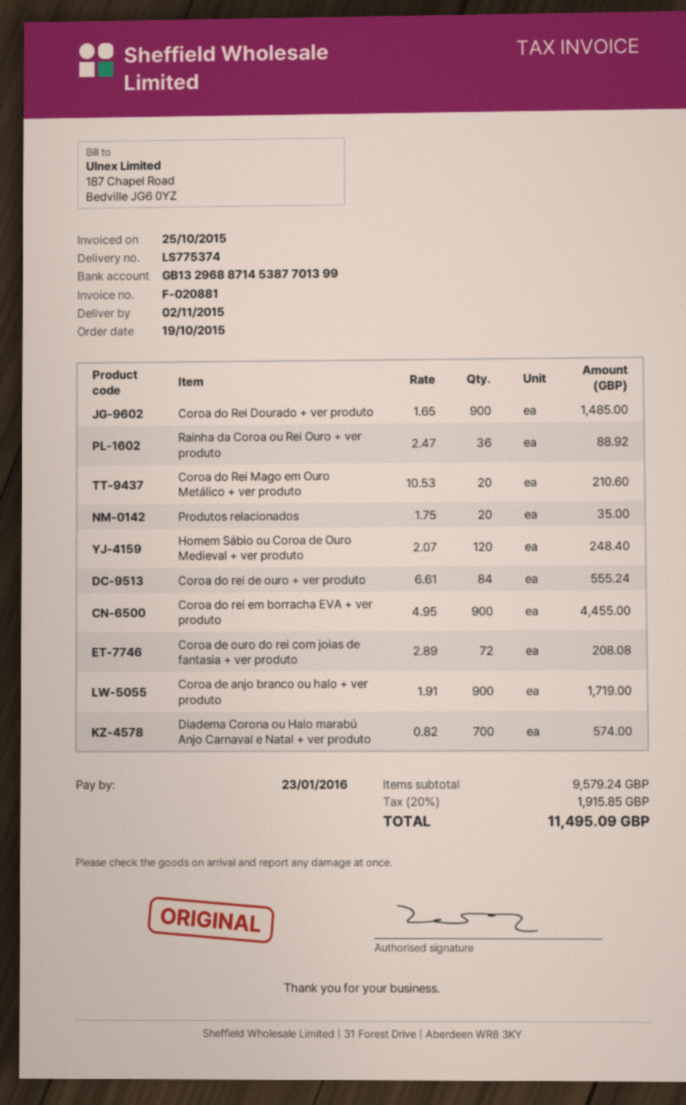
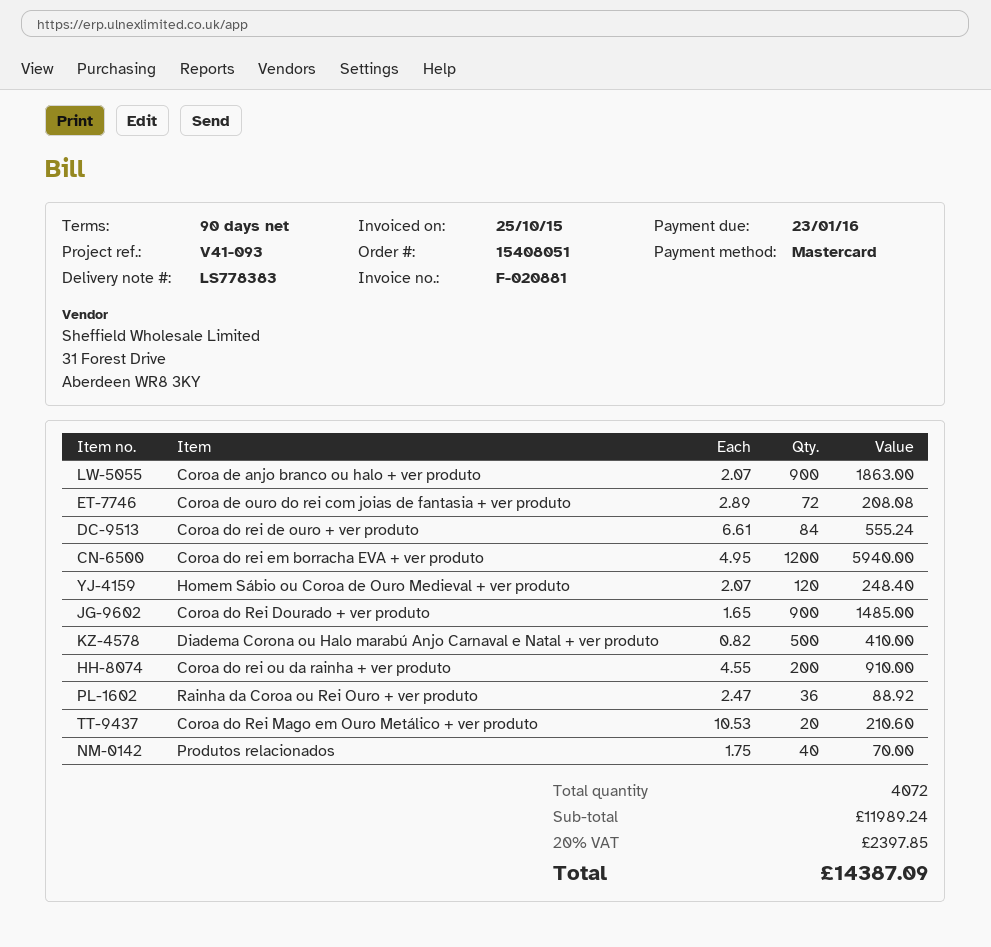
delivery note number: LS775374 -> LS778383
Produtos relacionados: 20 x 1.75 = 35.00 -> 40 x 1.75 = 70.00
Coroa do rei em borracha EVA + ver produto: 900 x 4.95 = 4455.00 -> 1200 x 4.95 = 5940.00
Coroa de anjo branco ou halo + ver produto: 900 x 1.91 = 1719.00 -> 900 x 2.07 = 1863.00
Diadema Corona ou Halo marabú Anjo Carnaval e Natal + ver produto: 700 x 0.82 = 574.00 -> 500 x 0.82 = 410.00
Coroa do rei ou da rainha + ver produto: none -> 200 x 4.55 = 910.00
subtotal: 9579.24 -> 11989.24
tax: 20% = 1915.85 -> 20% = 2397.85
total: 11495.09 -> 14387.09

